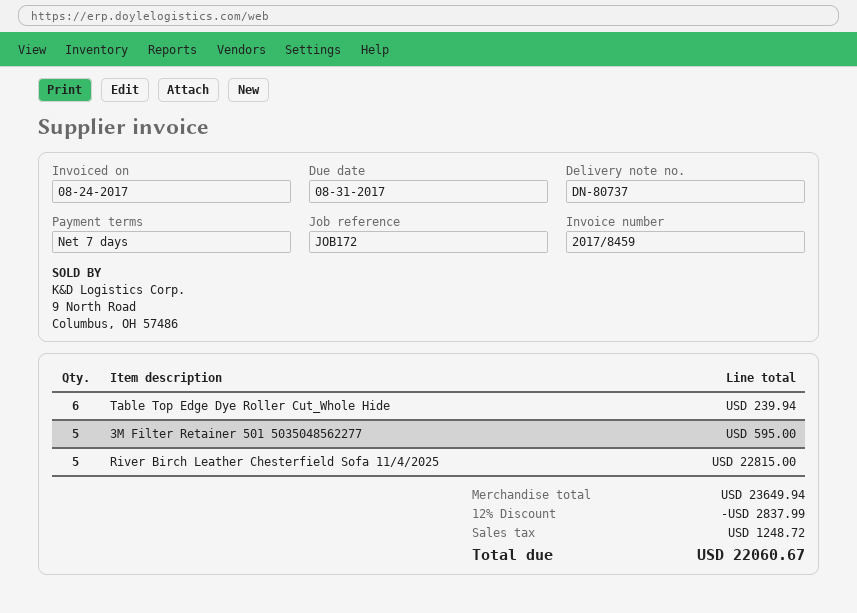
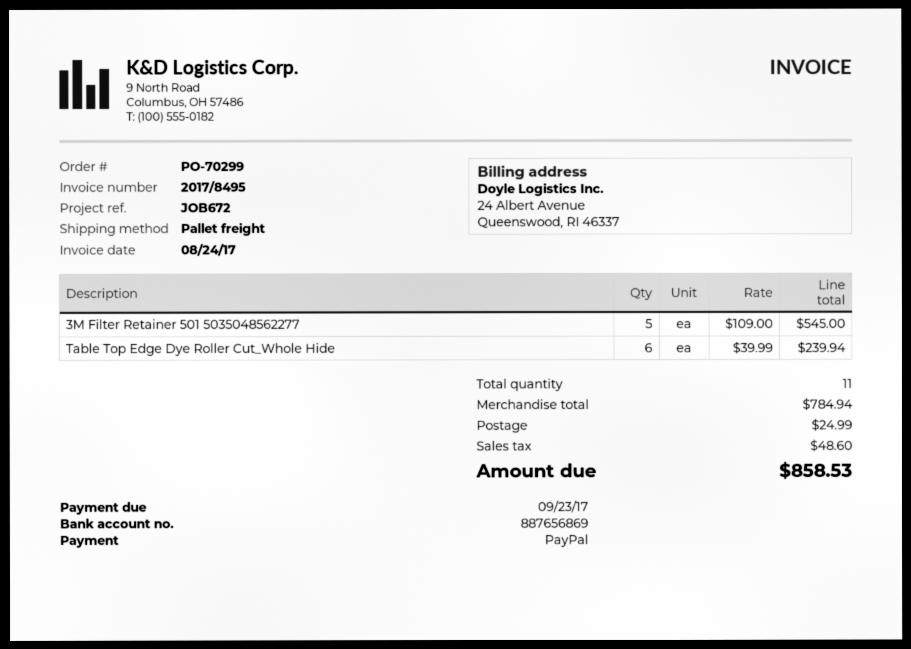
invoice number: 2017/8459 -> 2017/8495
due date: 2017-08-31 -> 2017-09-23
reference: JOB172 -> JOB672
3M Filter Retainer 501 5035048562277: 5 for 595.00 -> 5 for 545.00
River Birch Leather Chesterfield Sofa 11/4/2025: 5 for 22815.00 -> none
subtotal: 23649.94 -> 784.94
discount: 12% = 2837.99 -> none
shipping: none -> 24.99
tax: 1248.72 -> 48.60
total: 22060.67 -> 858.53

